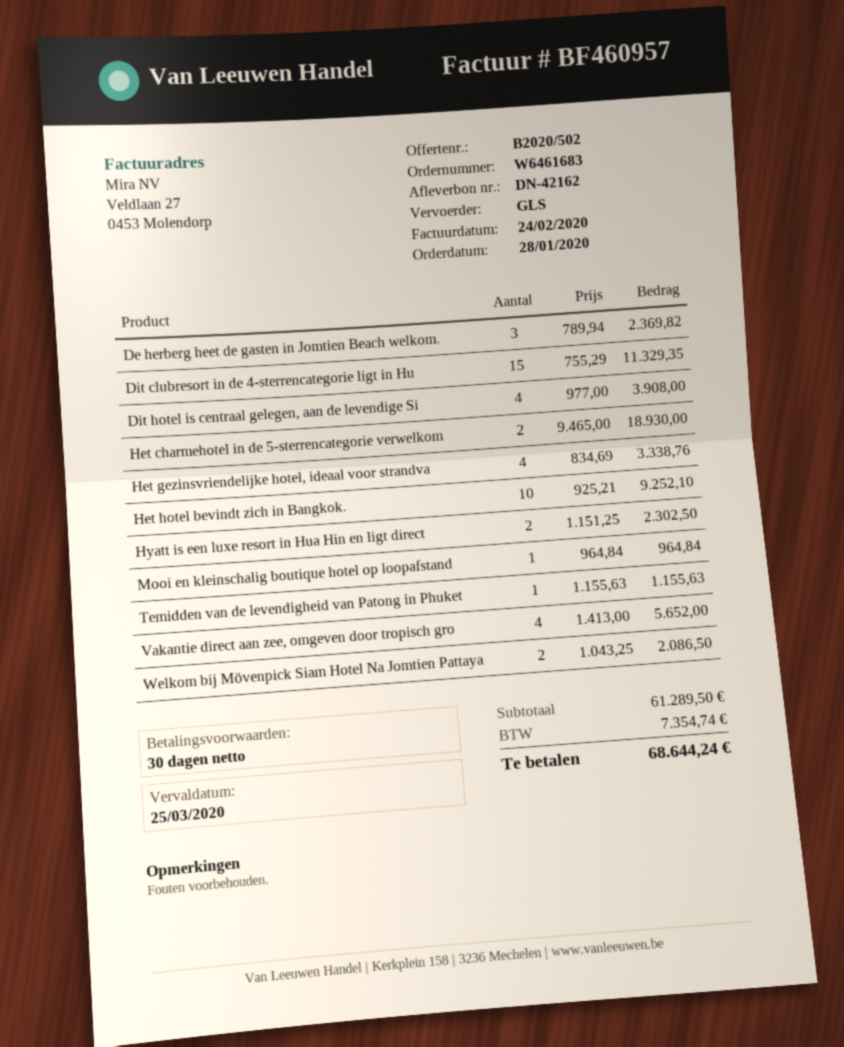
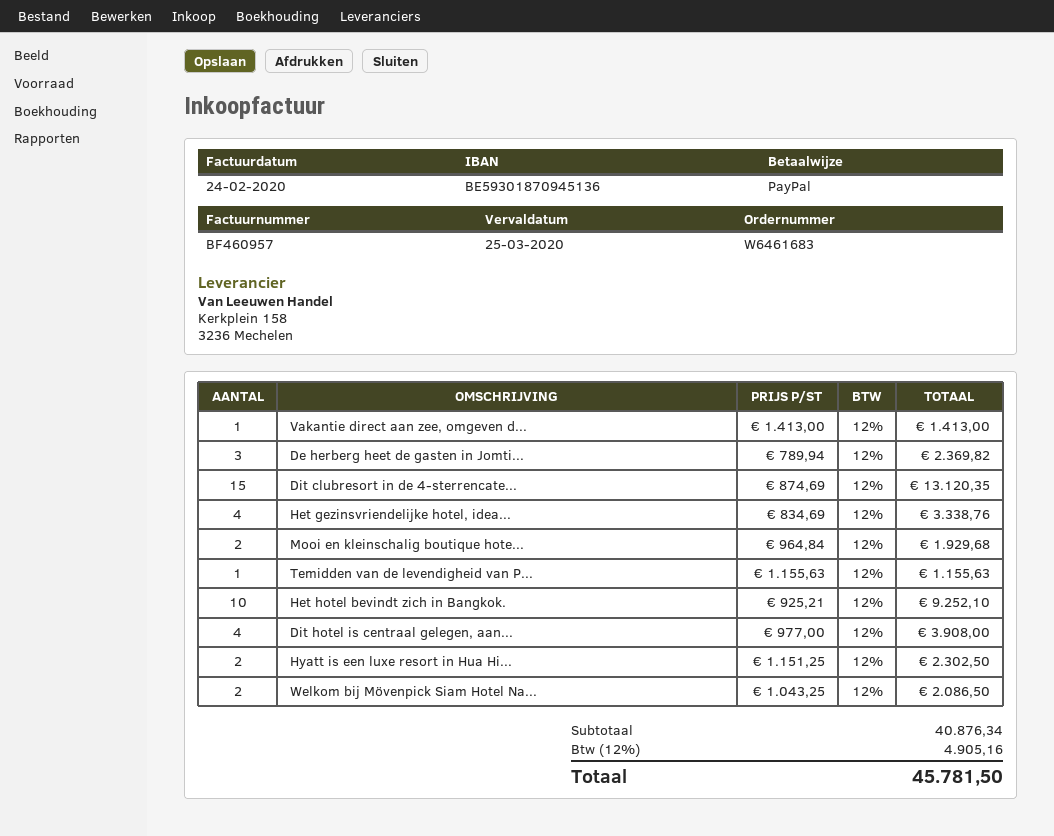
Dit clubresort in de 4-sterrencategorie ligt in Hu: 15 x 755.29 = 11329.35 -> 15 x 874.69 = 13120.35
Het charmehotel in de 5-sterrencategorie verwelkom: 2 x 9465.00 = 18930.00 -> none
Mooi en kleinschalig boutique hotel op loopafstand: 1 x 964.84 = 964.84 -> 2 x 964.84 = 1929.68
Vakantie direct aan zee, omgeven door tropisch gro: 4 x 1413.00 = 5652.00 -> 1 x 1413.00 = 1413.00
subtotal: 61289.50 -> 40876.34
tax: 7354.74 -> 4905.16
total: 68644.24 -> 45781.50

